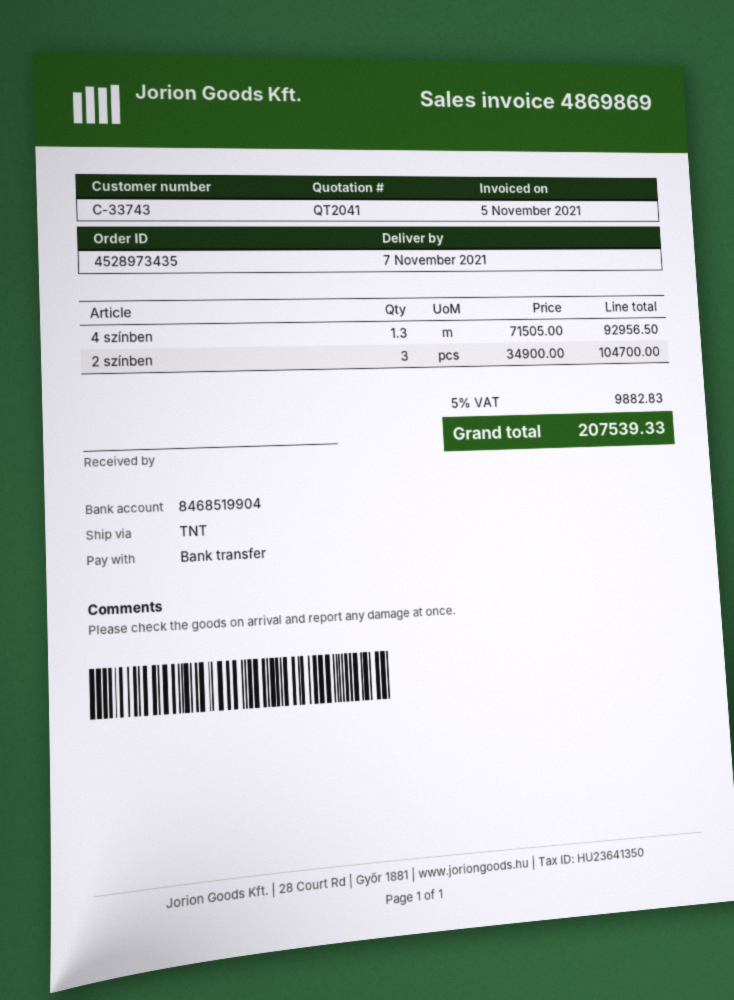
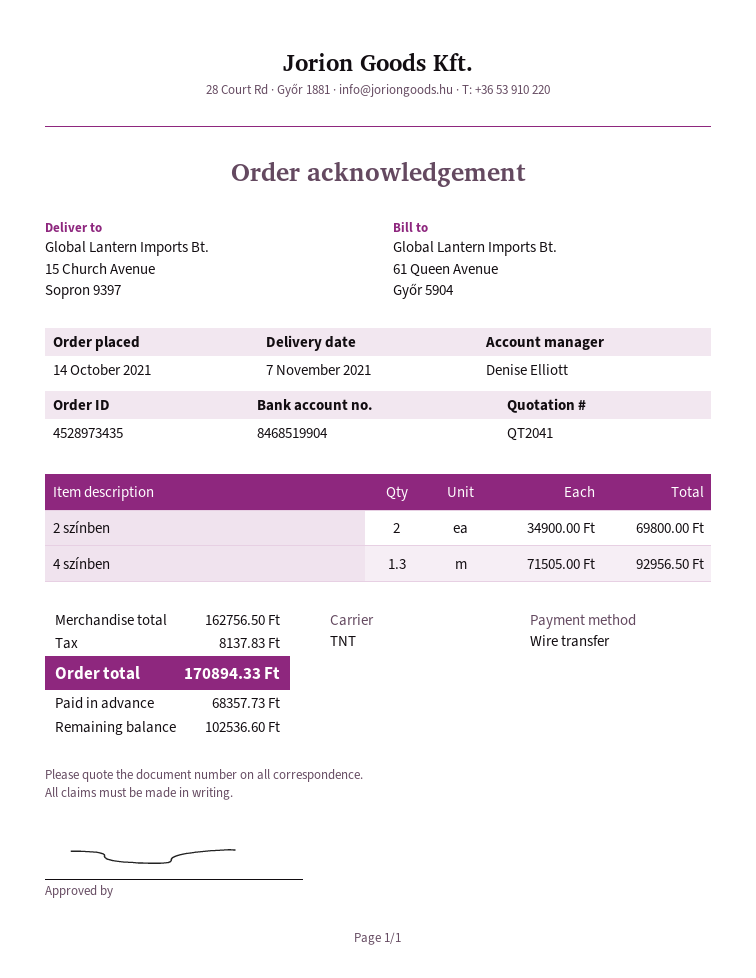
2 színben: 3 x 34900.00 = 104700.00 -> 2 x 34900.00 = 69800.00
tax: 9882.83 -> 8137.83
total: 207539.33 -> 170894.33

